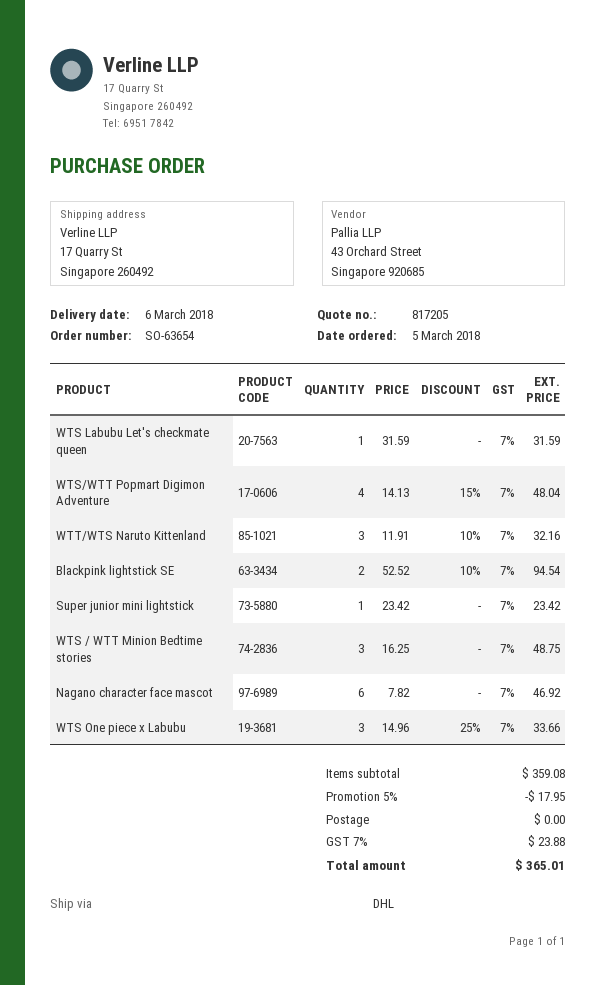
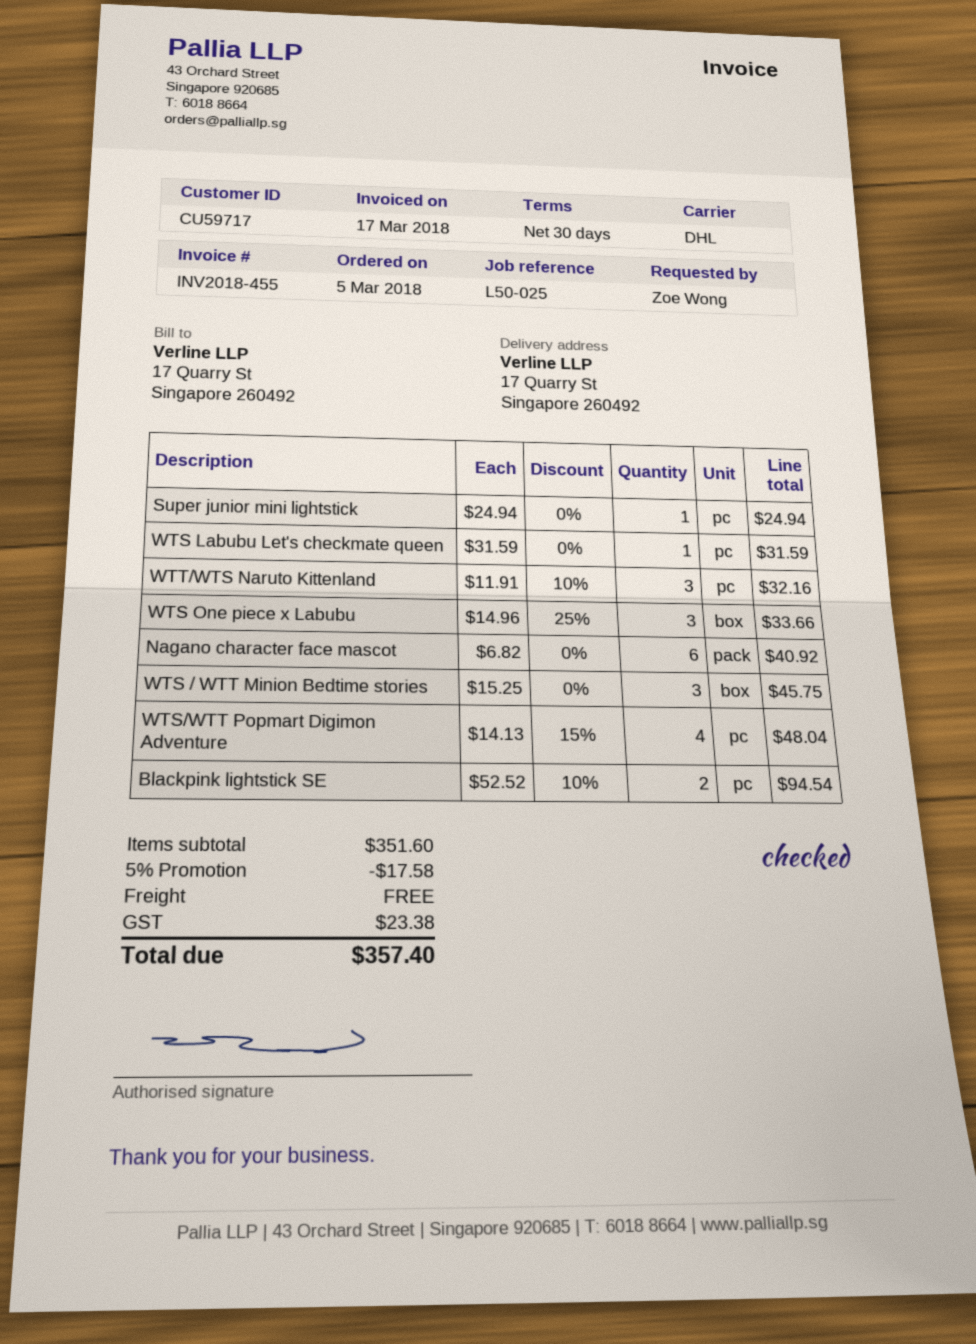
Super junior mini lightstick: 1 x 23.42 = 23.42 -> 1 x 24.94 = 24.94
WTS / WTT Minion Bedtime stories: 3 x 16.25 = 48.75 -> 3 x 15.25 = 45.75
Nagano character face mascot: 6 x 7.82 = 46.92 -> 6 x 6.82 = 40.92
subtotal: 359.08 -> 351.60
discount: 5% = 17.95 -> 5% = 17.58
tax: 23.88 -> 23.38
total: 365.01 -> 357.40

